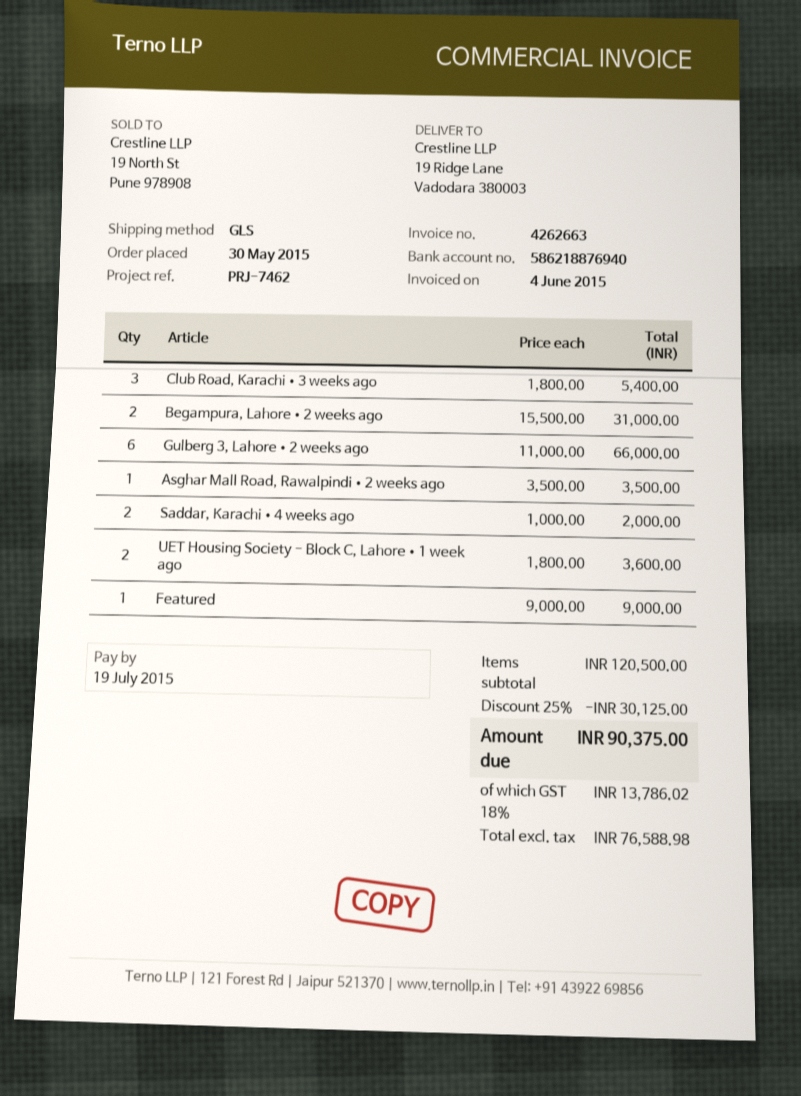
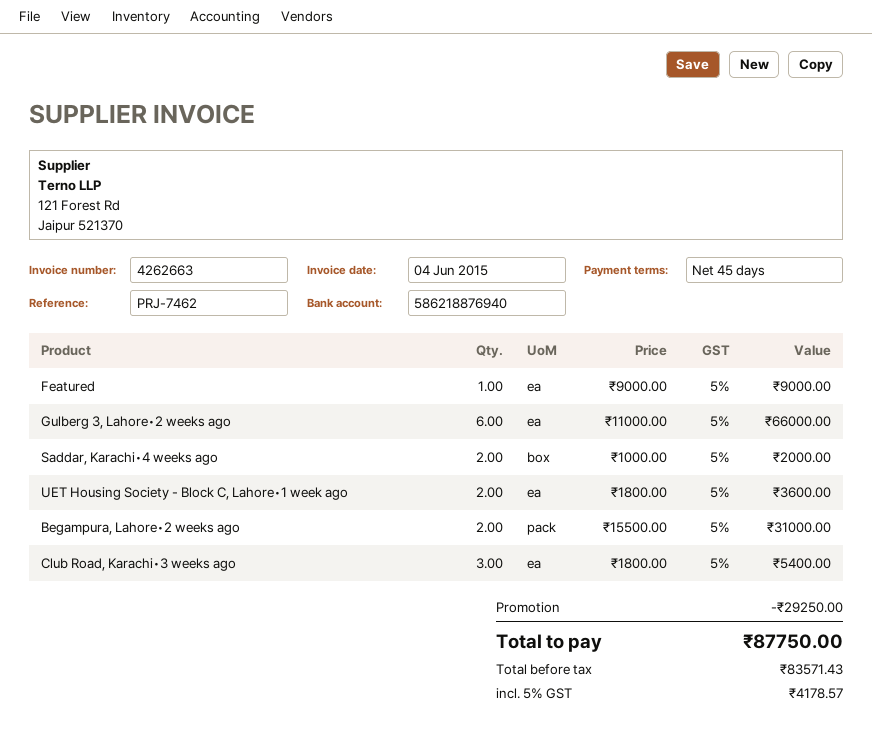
Asghar Mall Road, Rawalpindi•2 weeks ago: 1 x 3500.00 = 3500.00 -> none
discount: 30125.00 -> 29250.00
net: 76588.98 -> 83571.43
tax: 18% = 13786.02 -> 5% = 4178.57
total: 90375.00 -> 87750.00

